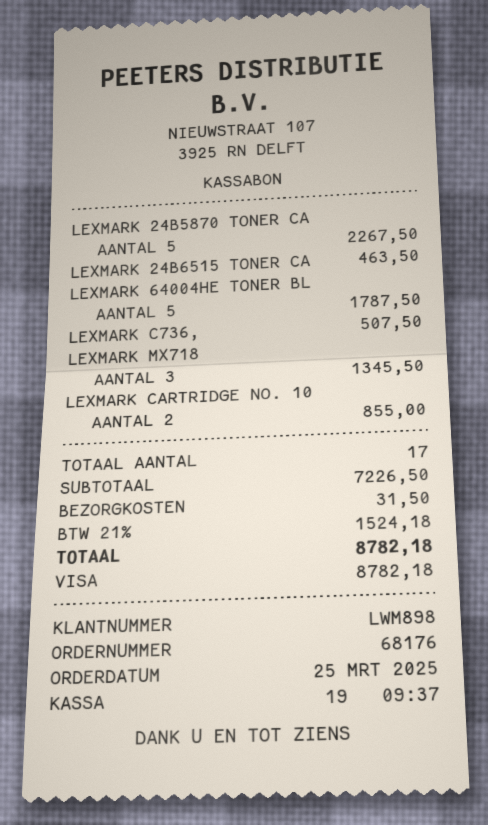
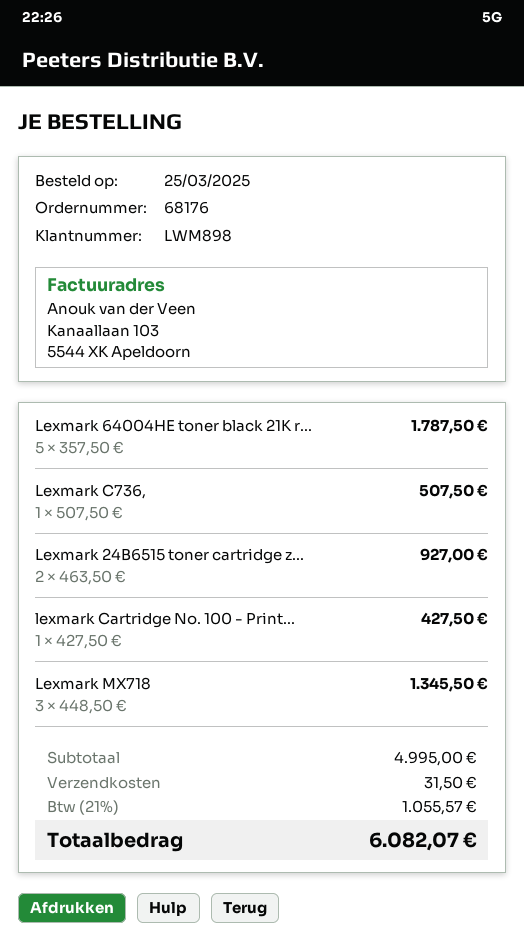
LEXMARK 24B5870 TONER CA: 5 for 2267.50 -> none
LEXMARK 24B6515 TONER CA: 1 for 463.50 -> 2 for 927.00
LEXMARK CARTRIDGE NO. 10: 2 for 855.00 -> 1 for 427.50
subtotal: 7226.50 -> 4995.00
tax: 21% = 1524.18 -> 21% = 1055.57
total: 8782.18 -> 6082.07

